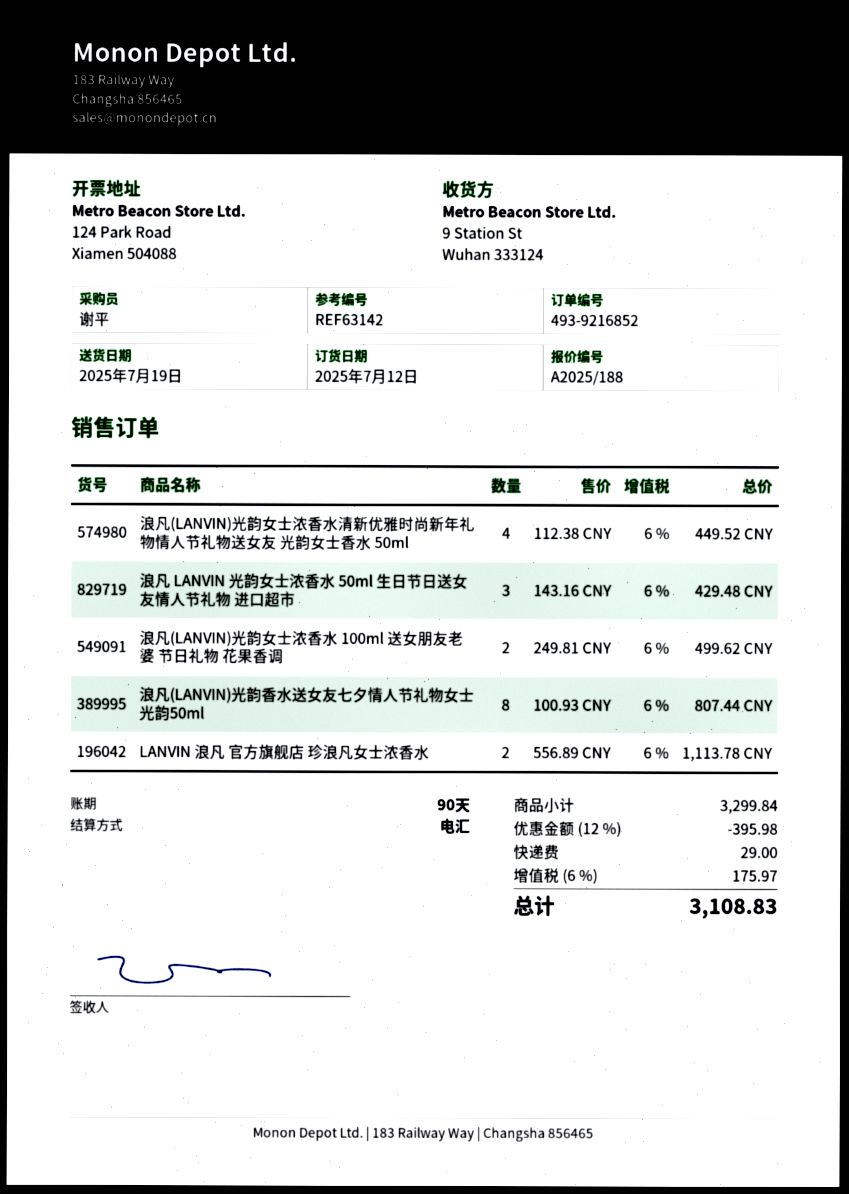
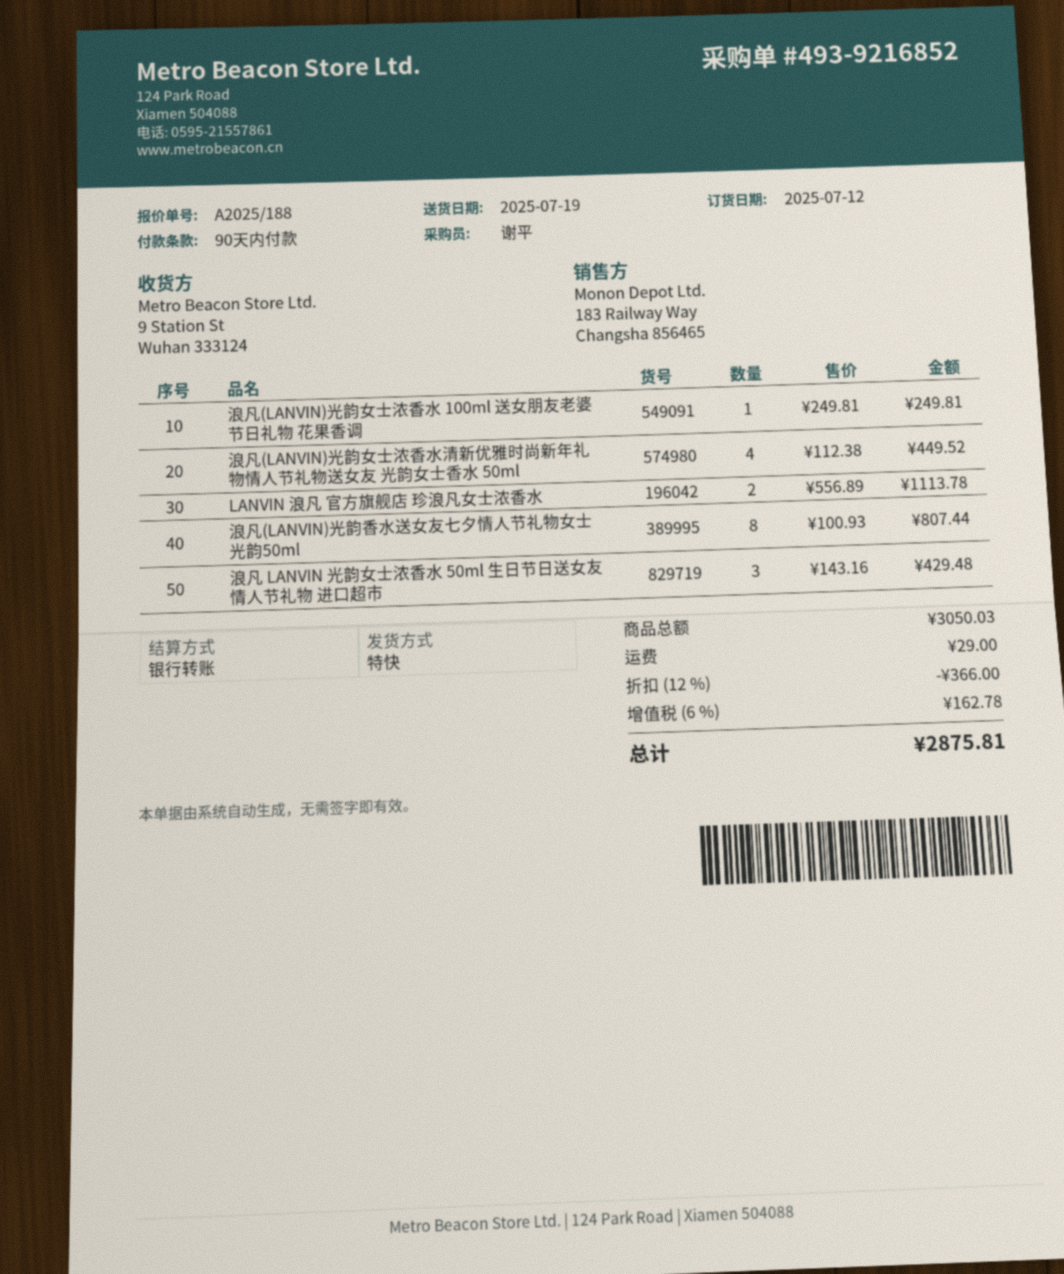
浪凡(LANVIN)光韵女士浓香水 100ml 送女朋友老婆 节日礼物 花果香调: 2 x 249.81 = 499.62 -> 1 x 249.81 = 249.81
subtotal: 3299.84 -> 3050.03
discount: 12% = 395.98 -> 12% = 366.00
tax: 6% = 175.97 -> 6% = 162.78
total: 3108.83 -> 2875.81

